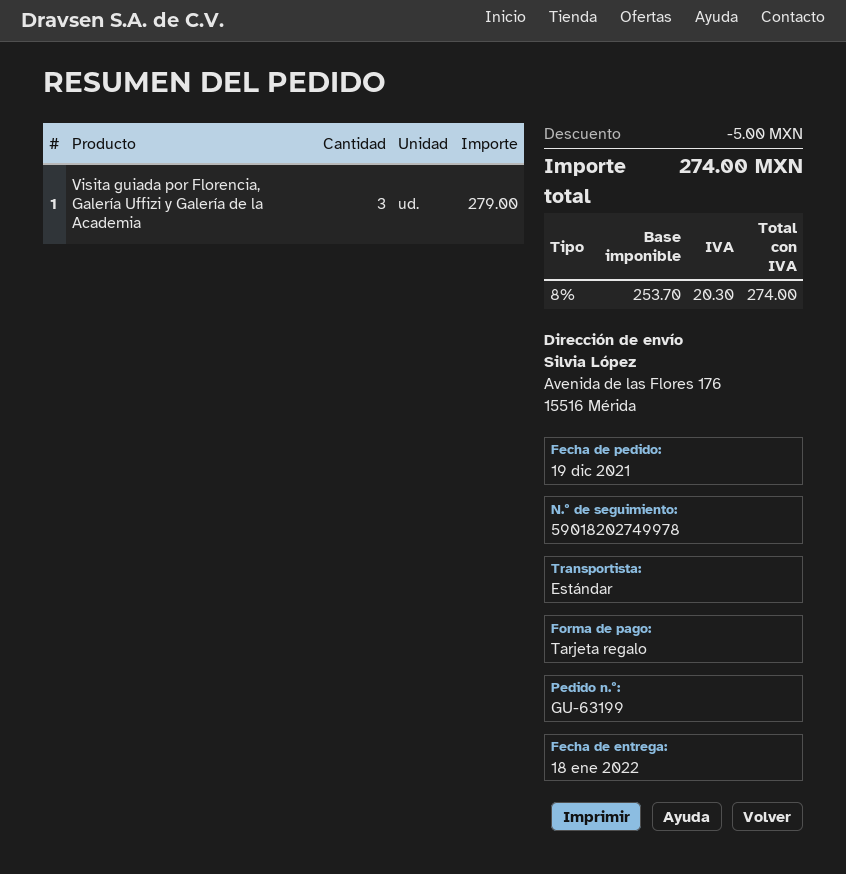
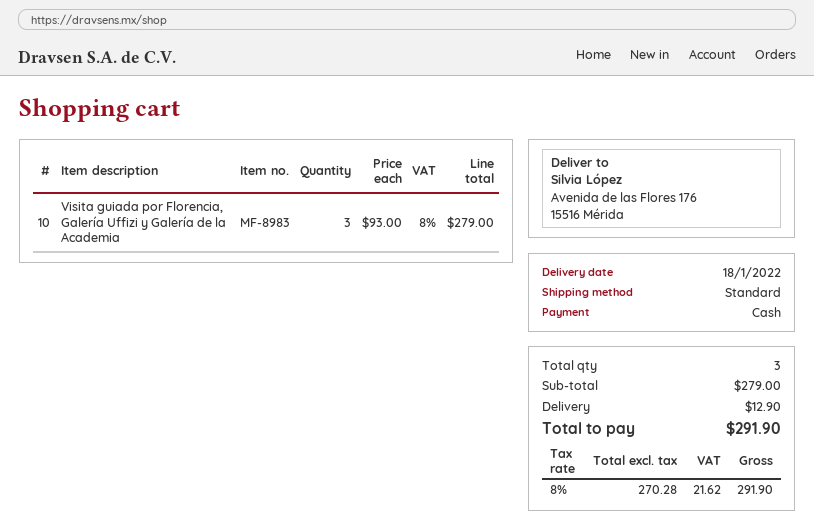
payment method: gift card -> cash
discount: 5.00 -> none
shipping: none -> 12.90
net: 253.70 -> 270.28
tax: 8% = 20.30 -> 8% = 21.62
total: 274.00 -> 291.90

